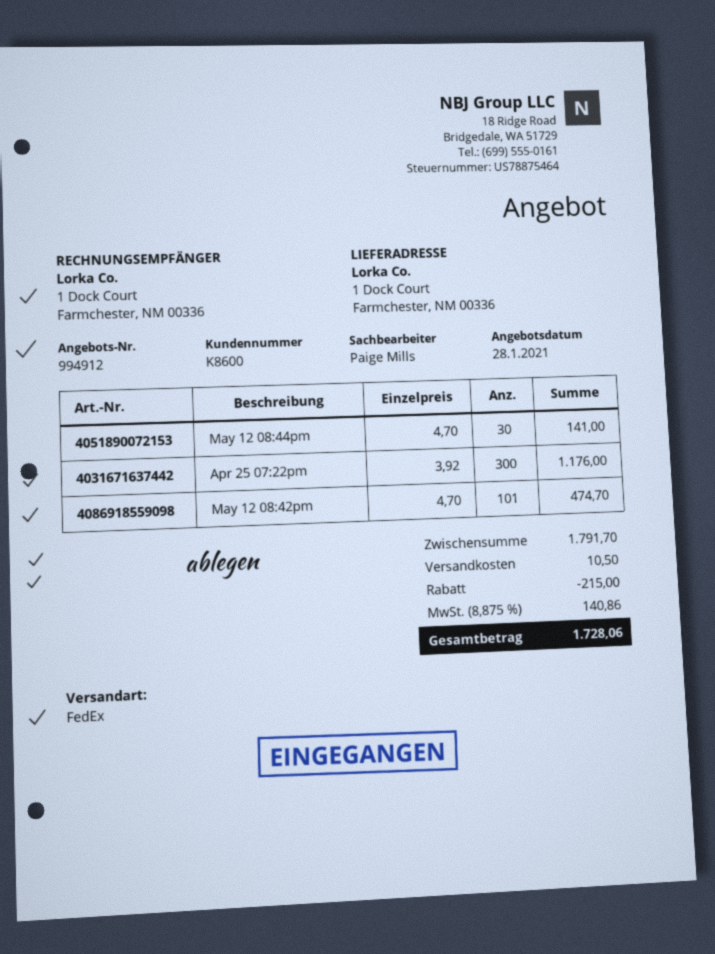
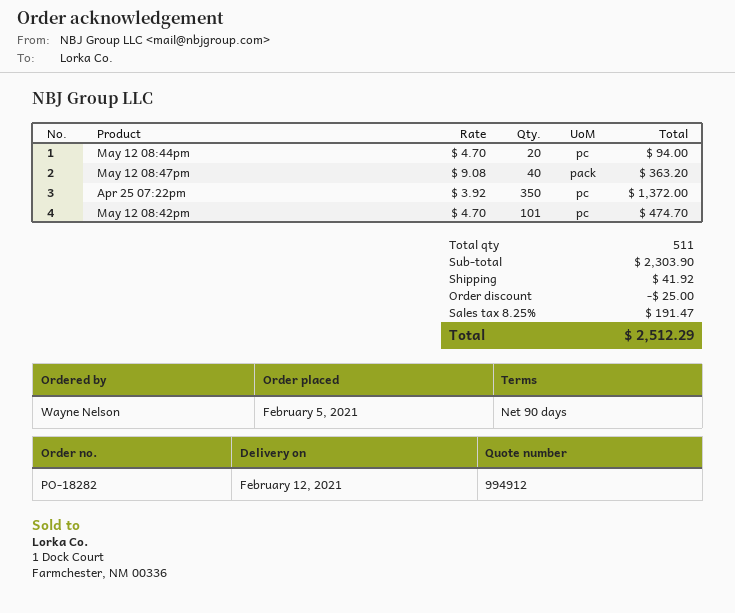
May 12 08:44pm: 30 x 4.70 = 141.00 -> 20 x 4.70 = 94.00
Apr 25 07:22pm: 300 x 3.92 = 1176.00 -> 350 x 3.92 = 1372.00
May 12 08:47pm: none -> 40 x 9.08 = 363.20
subtotal: 1791.70 -> 2303.90
discount: 215.00 -> 25.00
shipping: 10.50 -> 41.92
tax: 8.875% = 140.86 -> 8.25% = 191.47
total: 1728.06 -> 2512.29

